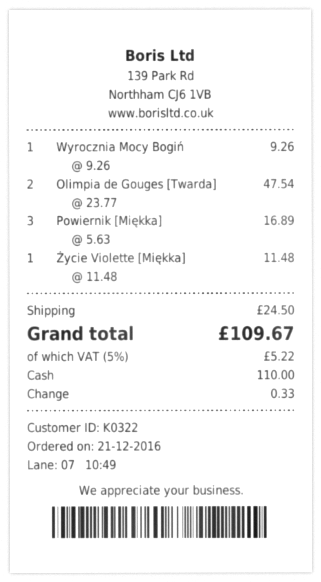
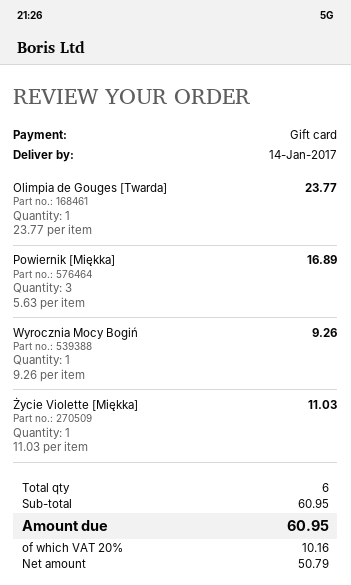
payment method: cash -> gift card
Olimpia de Gouges [Twarda]: 2 x 23.77 = 47.54 -> 1 x 23.77 = 23.77
Życie Violette [Miękka]: 1 x 11.48 = 11.48 -> 1 x 11.03 = 11.03
shipping: 24.50 -> none
tax: 5% = 5.22 -> 20% = 10.16
total: 109.67 -> 60.95

